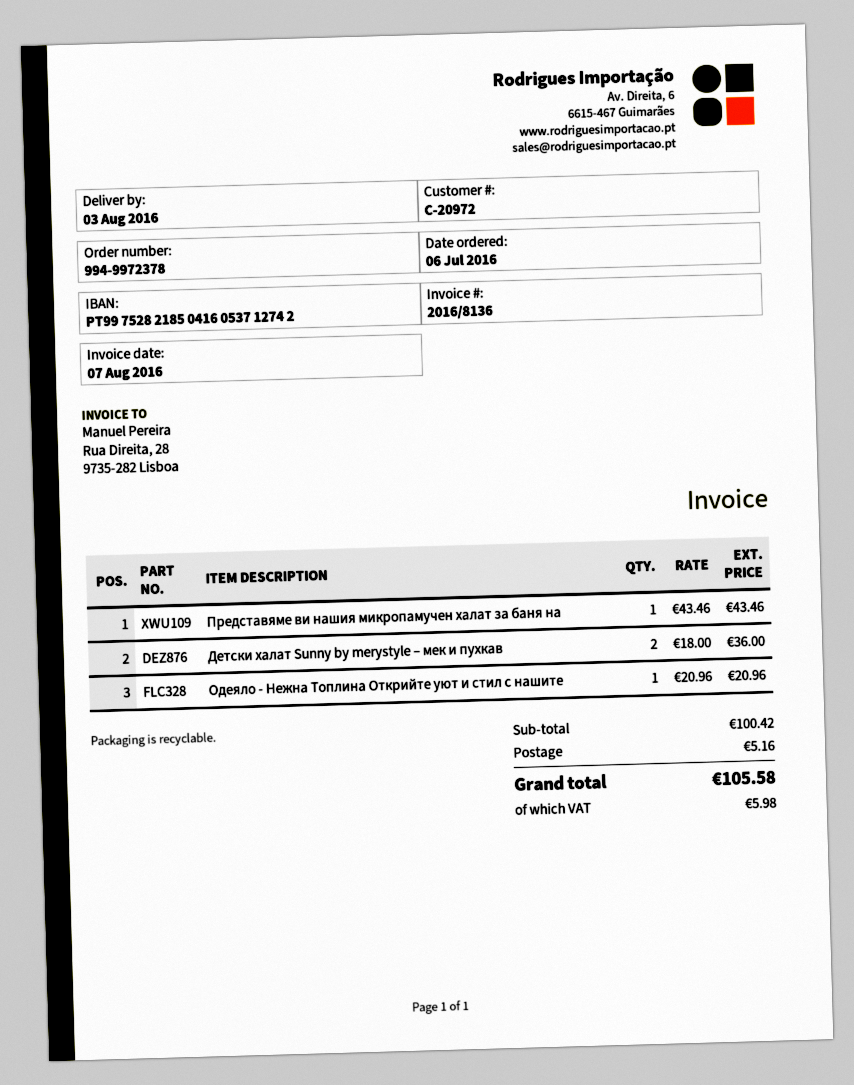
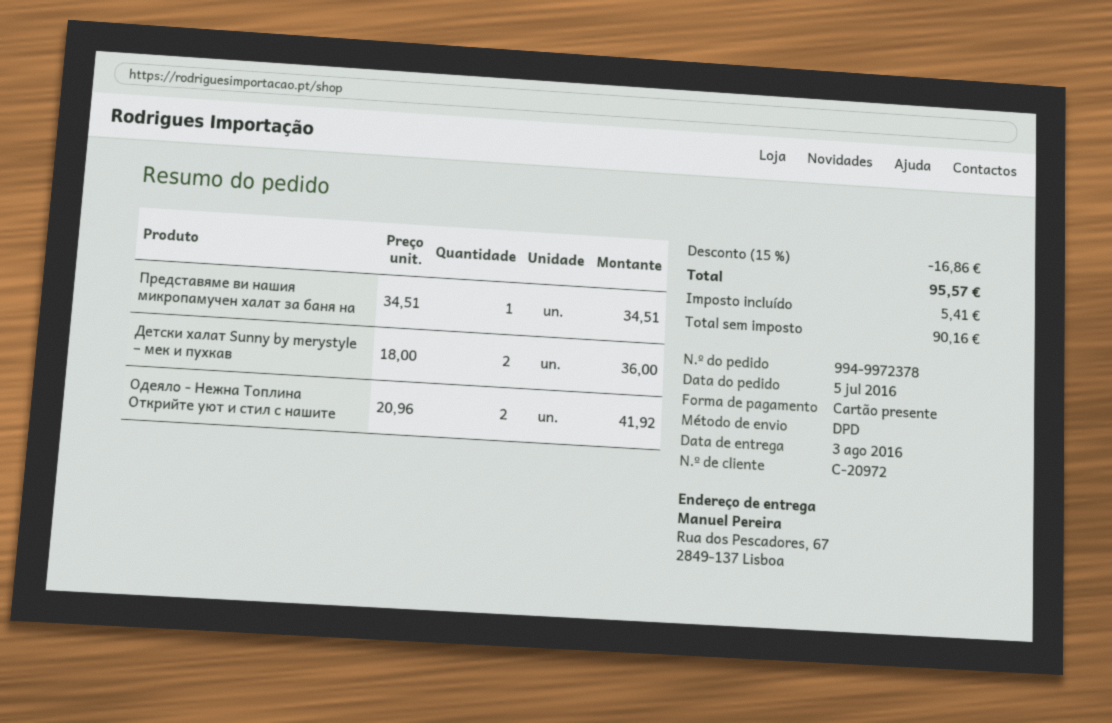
order date: 2016-07-06 -> 2016-07-05
Представяме ви нашия микропамучен халат за баня на: 1 x 43.46 = 43.46 -> 1 x 34.51 = 34.51
Одеяло - Нежна Топлина Открийте уют и стил с нашите: 1 x 20.96 = 20.96 -> 2 x 20.96 = 41.92
discount: none -> 15% = 16.86
shipping: 5.16 -> none
tax: 5.98 -> 5.41
total: 105.58 -> 95.57

